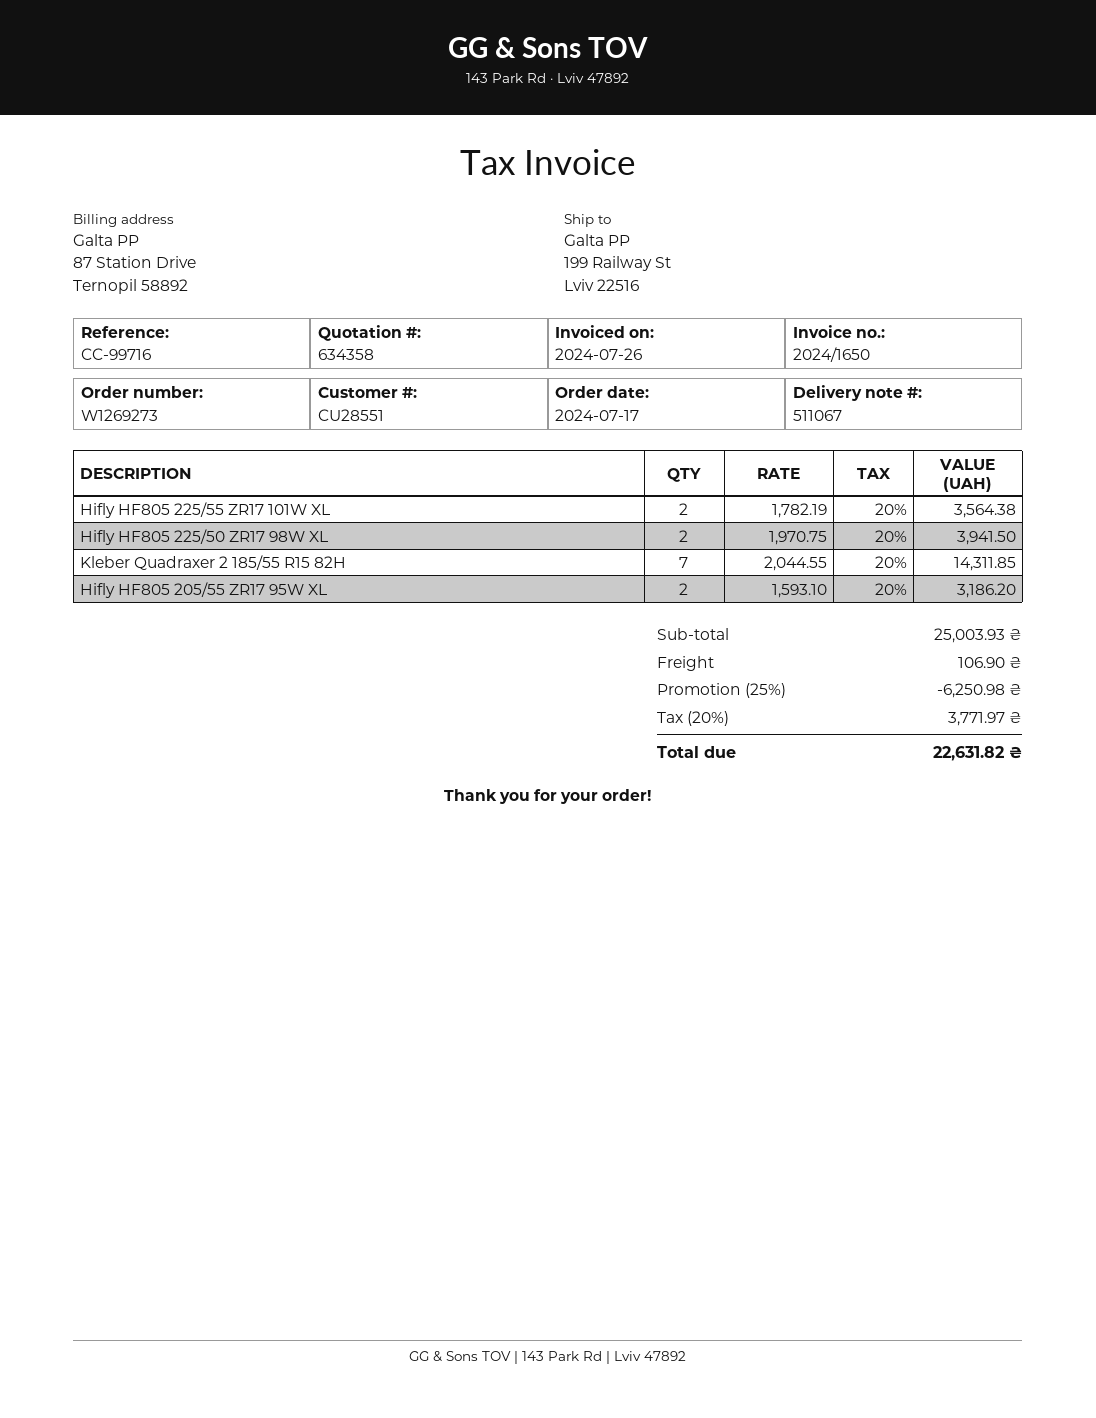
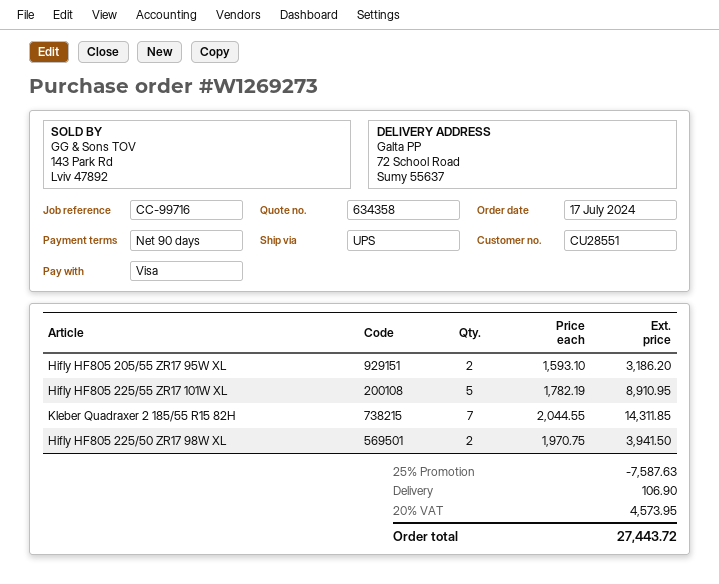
ship to: 199 Railway St, Lviv 22516 -> 72 School Road, Sumy 55637
Hifly HF805 225/55 ZR17 101W XL: 2 x 1782.19 = 3564.38 -> 5 x 1782.19 = 8910.95
discount: 25% = 6250.98 -> 25% = 7587.63
tax: 20% = 3771.97 -> 20% = 4573.95
total: 22631.82 -> 27443.72

